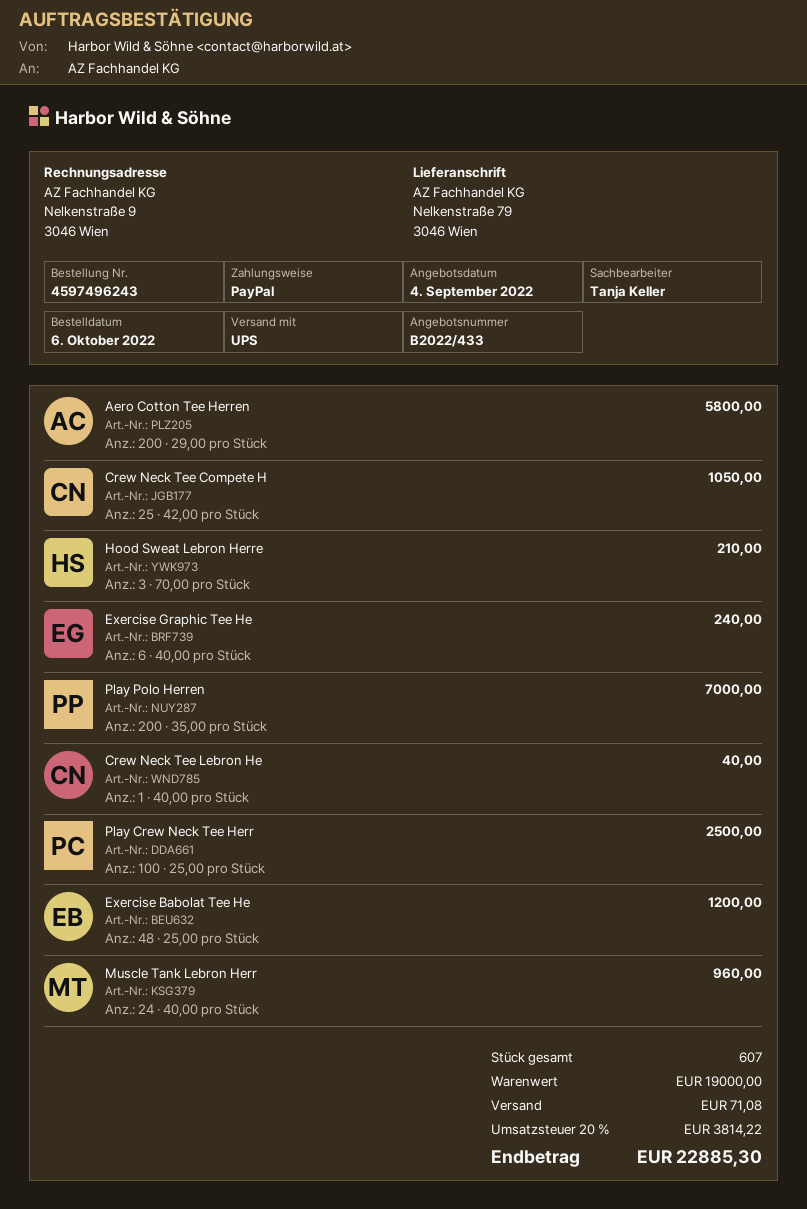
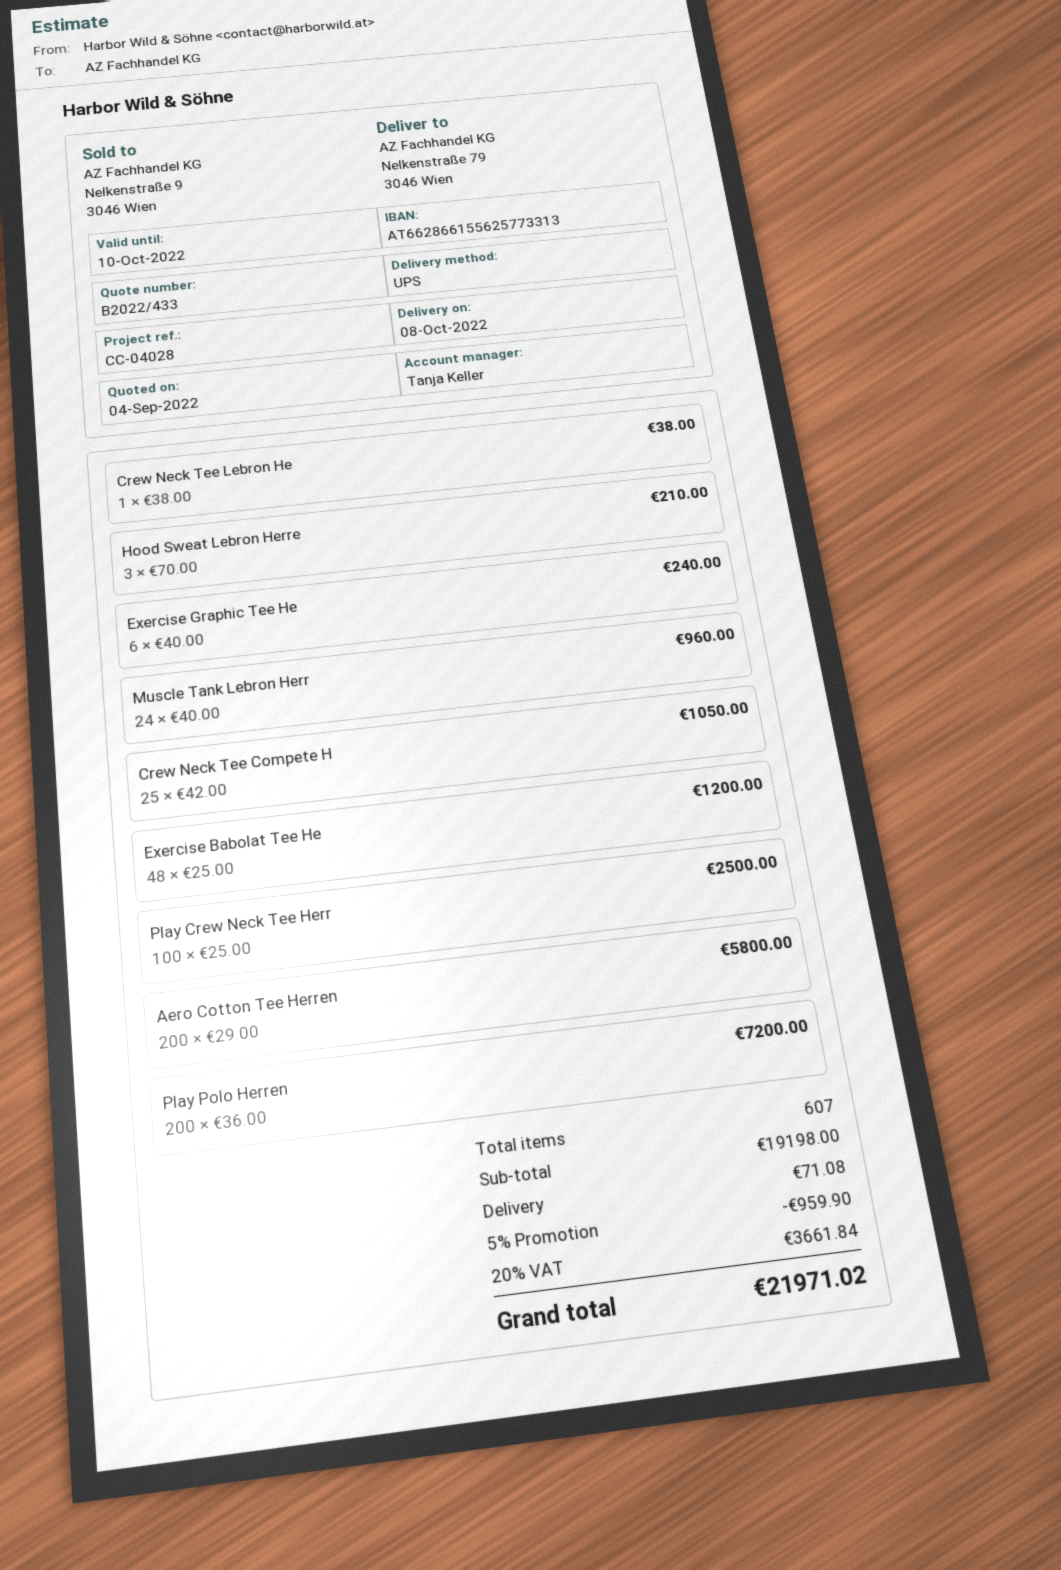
Play Polo Herren: 200 x 35.00 = 7000.00 -> 200 x 36.00 = 7200.00
Crew Neck Tee Lebron He: 1 x 40.00 = 40.00 -> 1 x 38.00 = 38.00
subtotal: 19000.00 -> 19198.00
discount: none -> 5% = 959.90
tax: 20% = 3814.22 -> 20% = 3661.84
total: 22885.30 -> 21971.02

